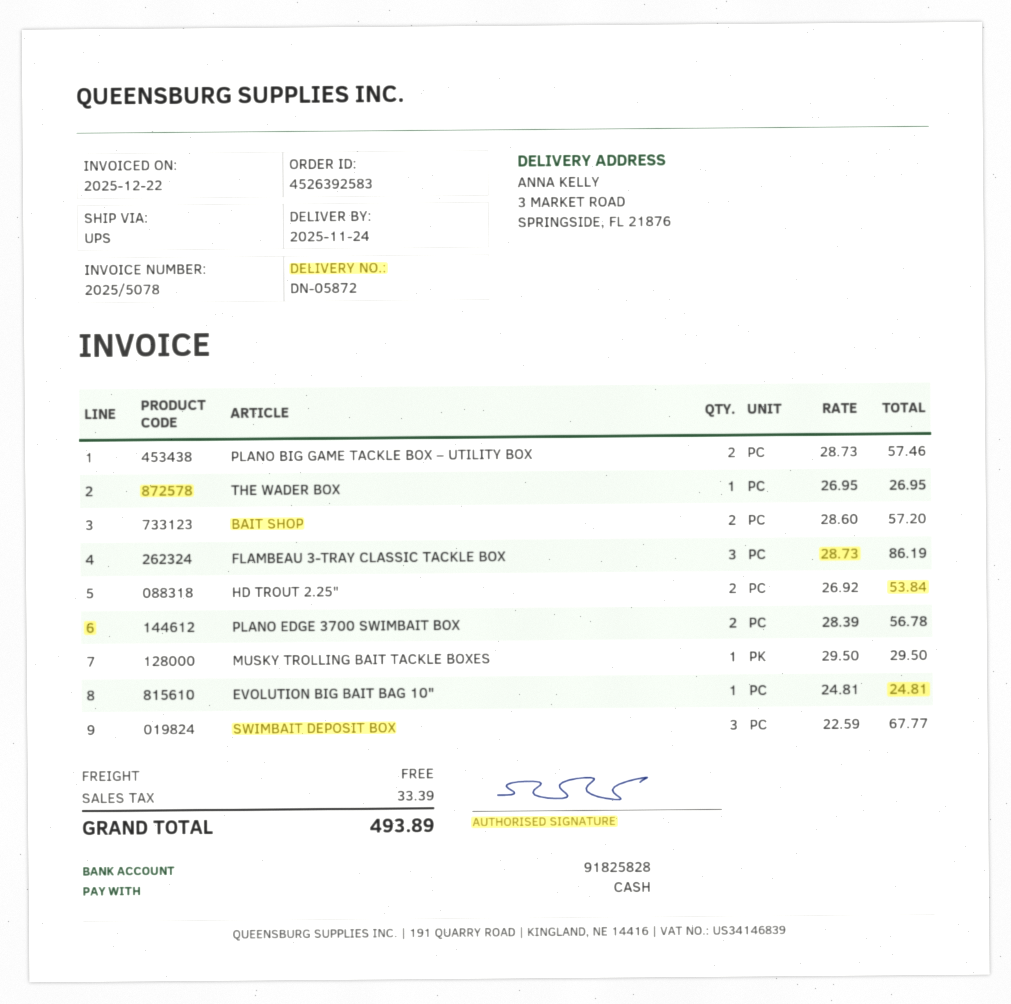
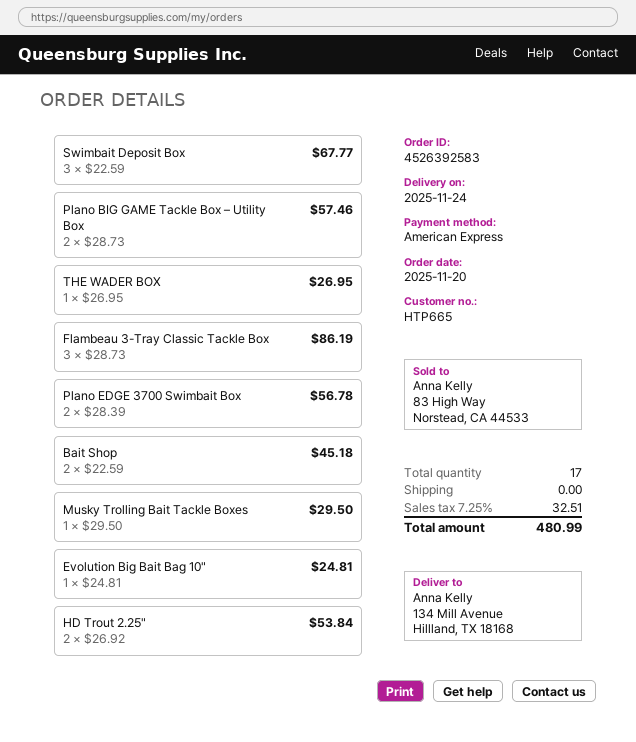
payment method: cash -> American Express
ship to: 3 MARKET ROAD, SPRINGSIDE, FL 21876 -> 134 Mill Avenue, Hillland, TX 18168
BAIT SHOP: 2 x 28.60 = 57.20 -> 2 x 22.59 = 45.18
tax: 33.39 -> 32.51
total: 493.89 -> 480.99

